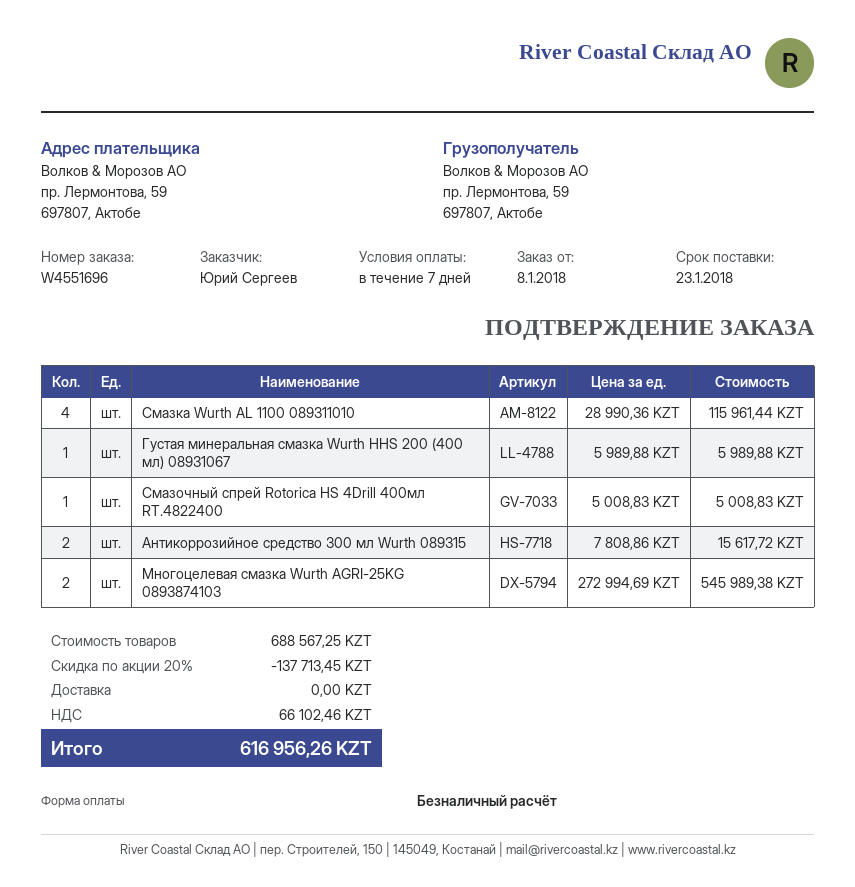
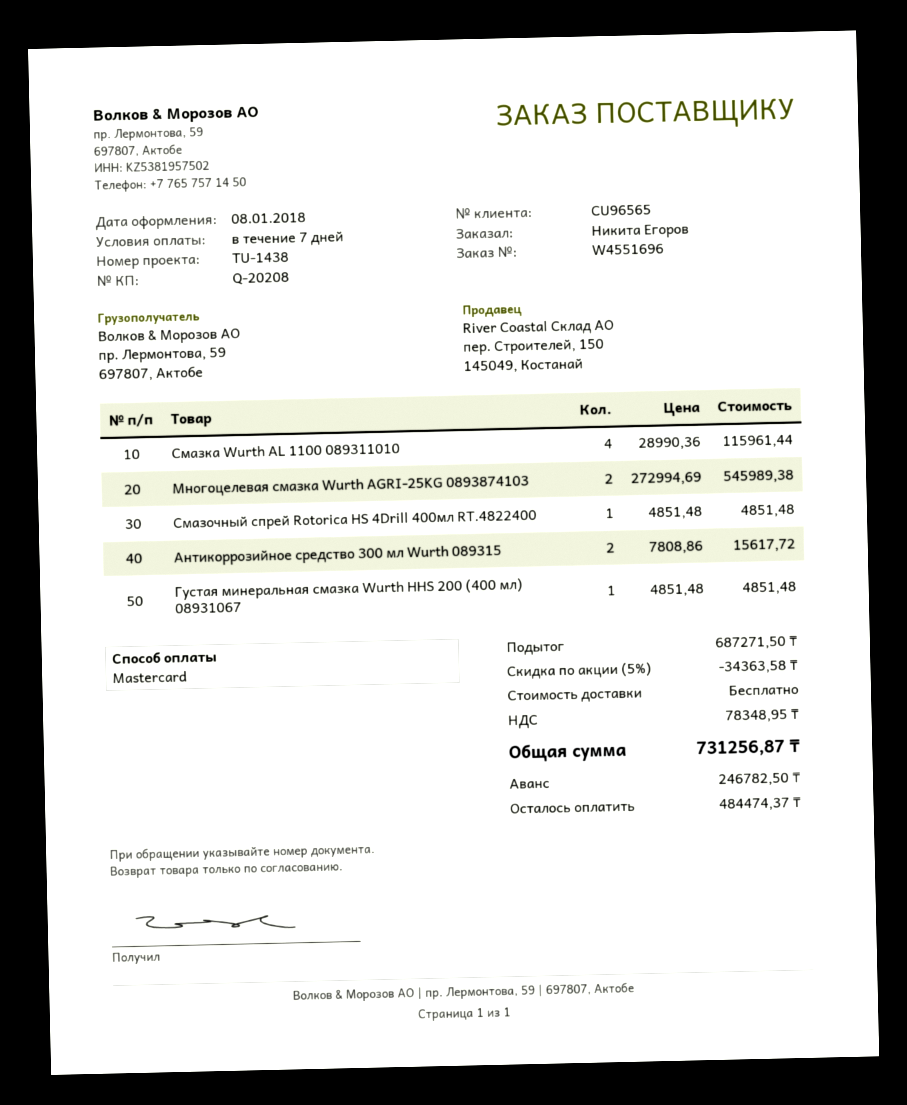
ordered by: Юрий Сергеев -> Никита Егоров
payment method: bank transfer -> Mastercard
Густая минеральная смазка Wurth HHS 200 (400 мл) 08931067: 1 x 5989.88 = 5989.88 -> 1 x 4851.48 = 4851.48
Смазочный спрей Rotorica HS 4Drill 400мл RT.4822400: 1 x 5008.83 = 5008.83 -> 1 x 4851.48 = 4851.48
subtotal: 688567.25 -> 687271.50
discount: 20% = 137713.45 -> 5% = 34363.58
tax: 66102.46 -> 78348.95
total: 616956.26 -> 731256.87

